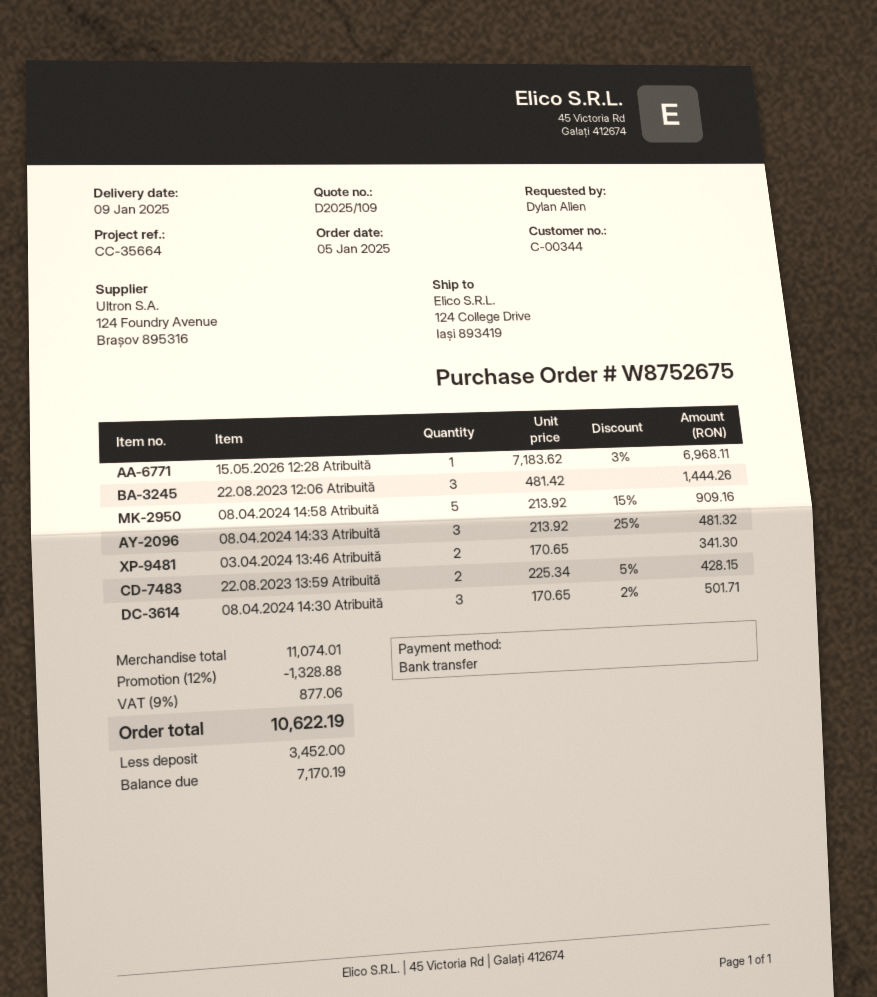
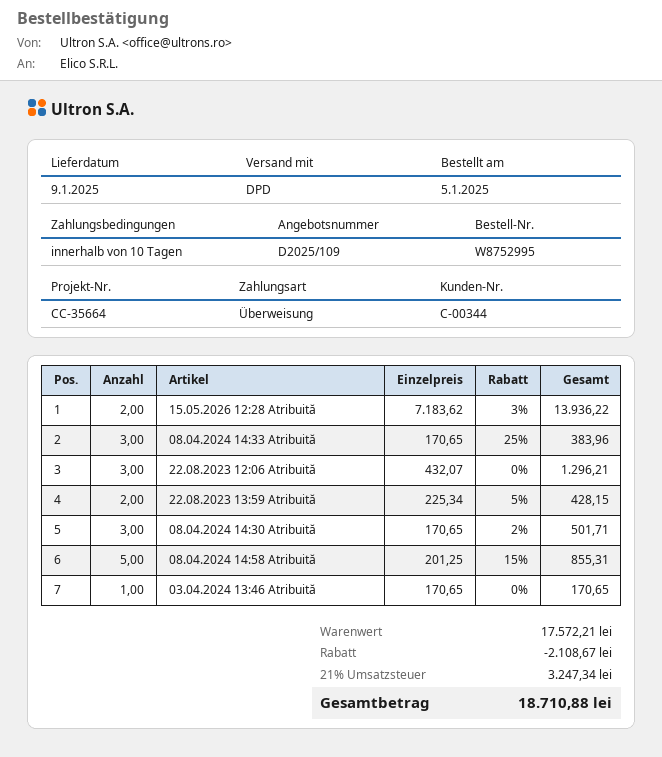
order number: W8752675 -> W8752995
15.05.2026 12:28 Atribuită: 1 x 7183.62 - 3% = 6968.11 -> 2 x 7183.62 - 3% = 13936.22
22.08.2023 12:06 Atribuită: 3 x 481.42 = 1444.26 -> 3 x 432.07 = 1296.21
08.04.2024 14:58 Atribuită: 5 x 213.92 - 15% = 909.16 -> 5 x 201.25 - 15% = 855.31
08.04.2024 14:33 Atribuită: 3 x 213.92 - 25% = 481.32 -> 3 x 170.65 - 25% = 383.96
03.04.2024 13:46 Atribuită: 2 x 170.65 = 341.30 -> 1 x 170.65 = 170.65
subtotal: 11074.01 -> 17572.21
discount: 1328.88 -> 2108.67
tax: 9% = 877.06 -> 21% = 3247.34
total: 10622.19 -> 18710.88

